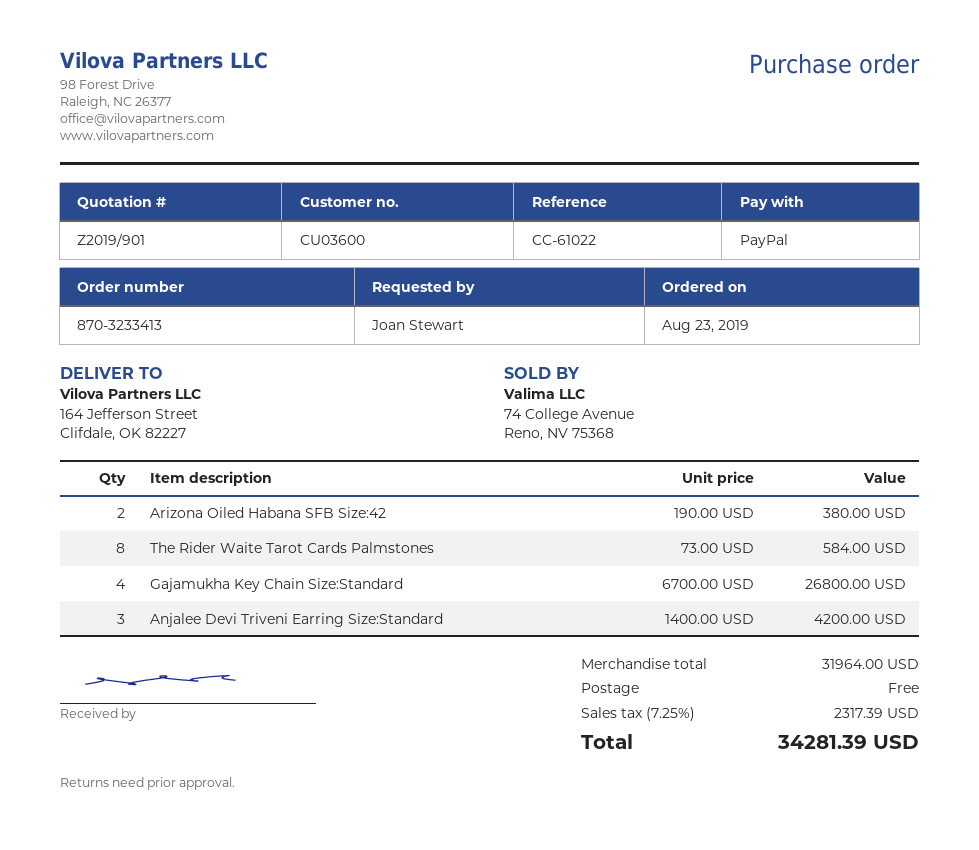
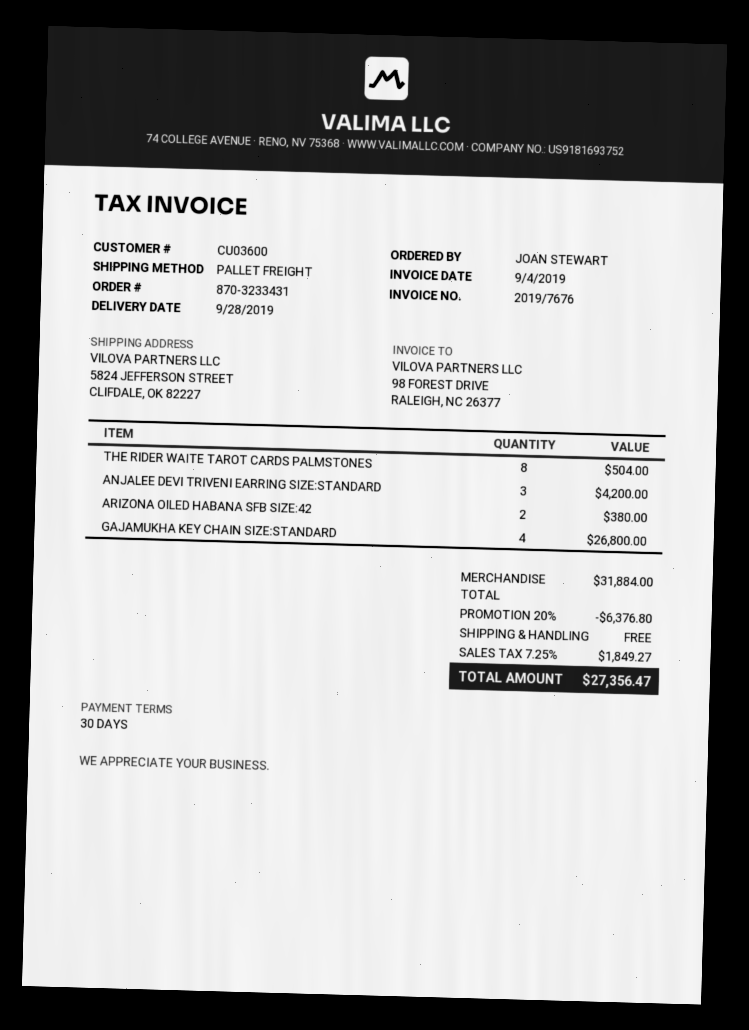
order number: 870-3233413 -> 870-3233431
ship to: 164 Jefferson Street, Clifdale, OK 82227 -> 5824 JEFFERSON STREET, CLIFDALE, OK 82227
The Rider Waite Tarot Cards Palmstones: 8 for 584.00 -> 8 for 504.00
subtotal: 31964.00 -> 31884.00
discount: none -> 20% = 6376.80
tax: 7.25% = 2317.39 -> 7.25% = 1849.27
total: 34281.39 -> 27356.47

